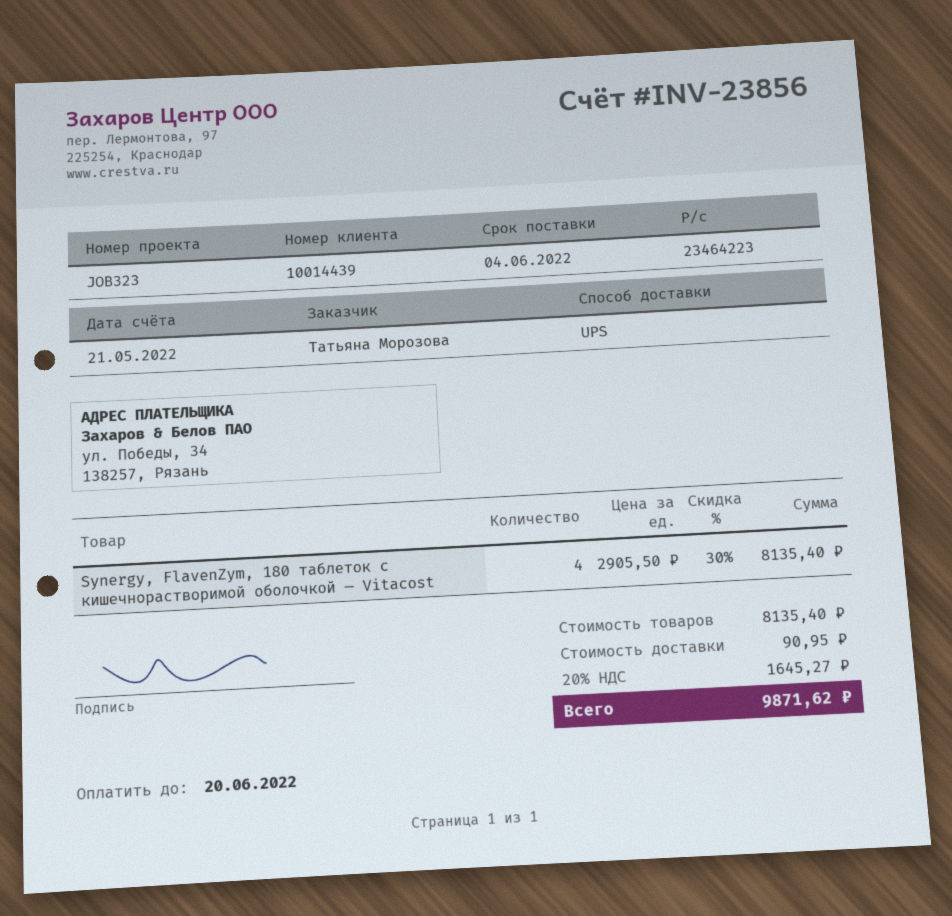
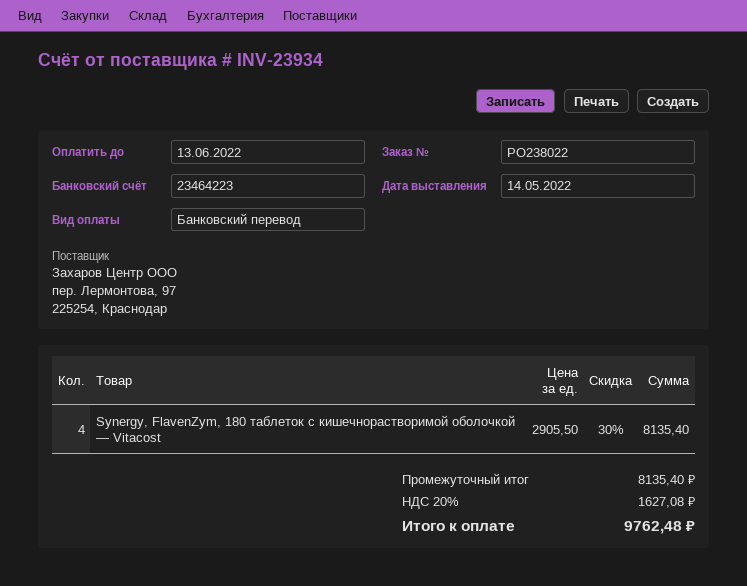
invoice number: INV-23856 -> INV-23934
invoice date: 2022-05-21 -> 2022-05-14
due date: 2022-06-20 -> 2022-06-13
shipping: 90.95 -> none
tax: 20% = 1645.27 -> 20% = 1627.08
total: 9871.62 -> 9762.48

